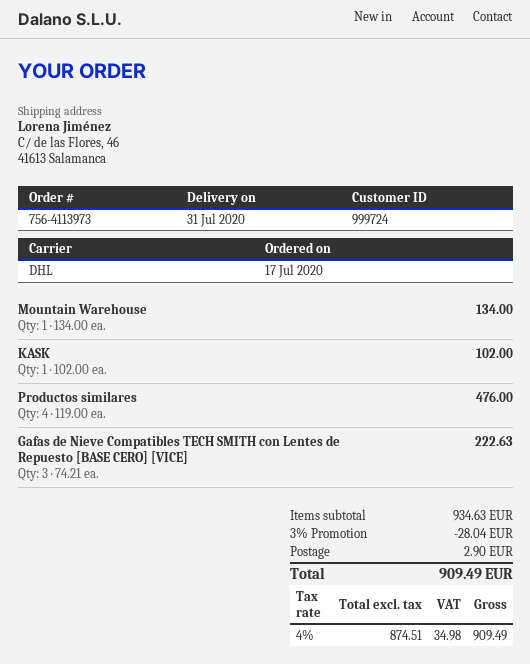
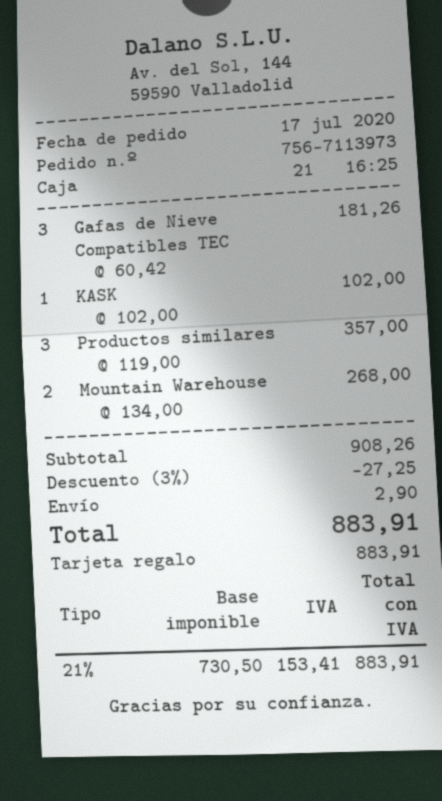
order number: 756-4113973 -> 756-7113973
Mountain Warehouse: 1 x 134.00 = 134.00 -> 2 x 134.00 = 268.00
Productos similares: 4 x 119.00 = 476.00 -> 3 x 119.00 = 357.00
Gafas de Nieve Compatibles TECH SMITH con Lentes de Repuesto [BASE CERO] [VICE]: 3 x 74.21 = 222.63 -> 3 x 60.42 = 181.26
subtotal: 934.63 -> 908.26
discount: 3% = 28.04 -> 3% = 27.25
net: 874.51 -> 730.50
tax: 4% = 34.98 -> 21% = 153.41
total: 909.49 -> 883.91

